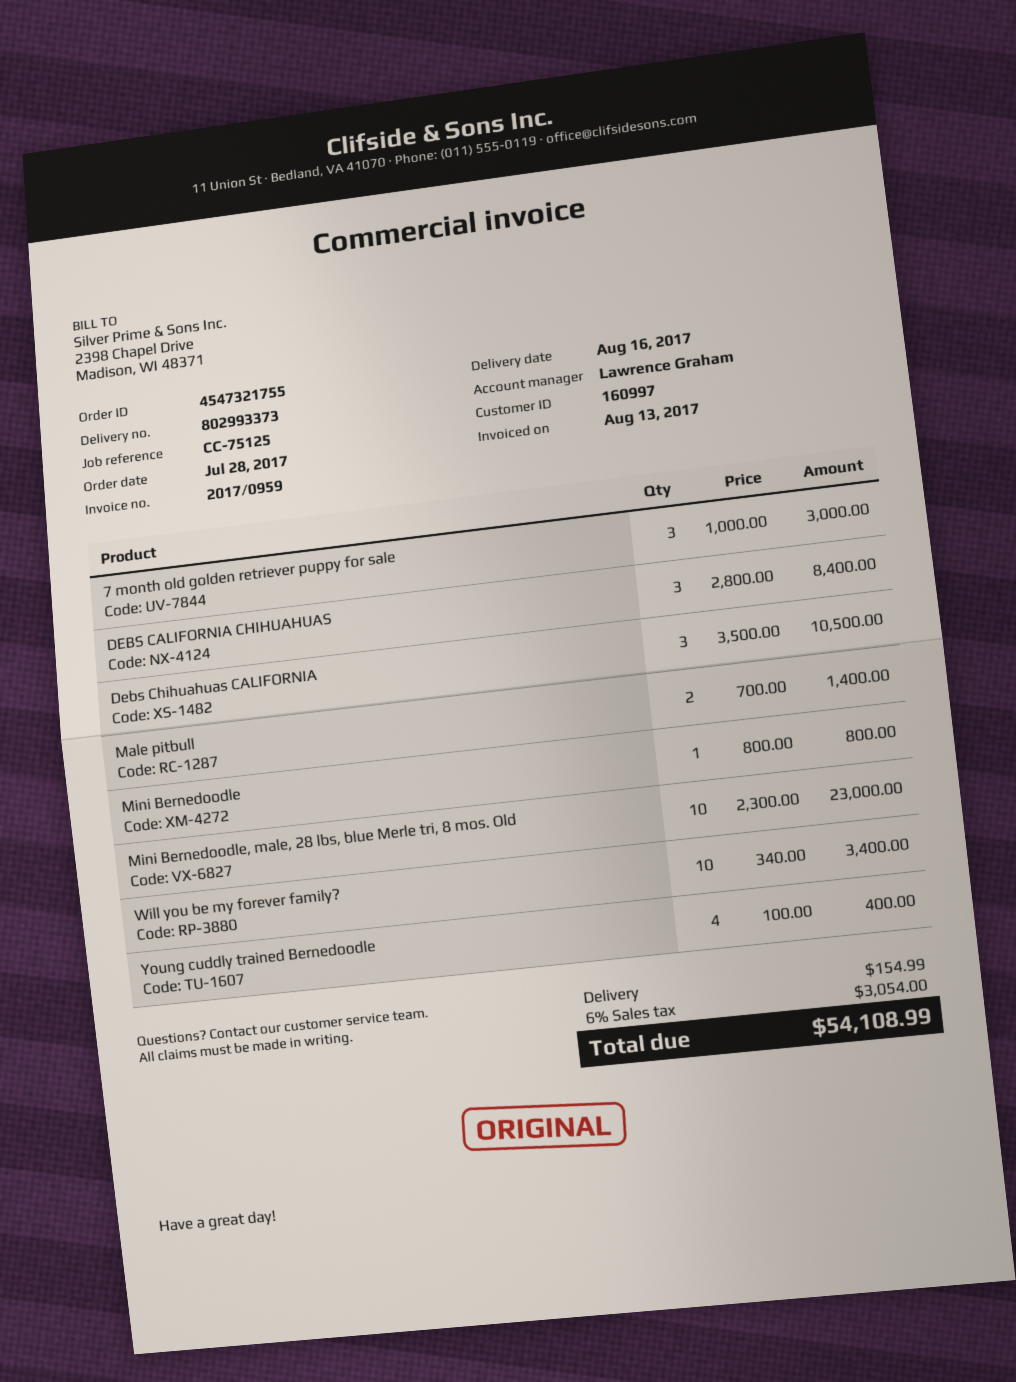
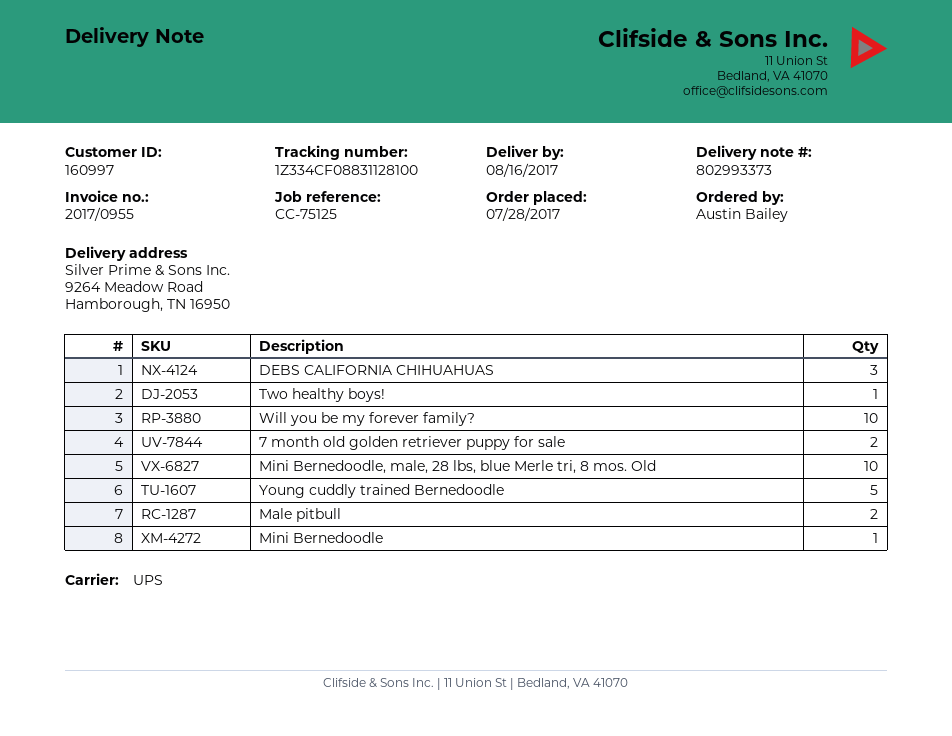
invoice number: 2017/0959 -> 2017/0955
7 month old golden retriever puppy for sale: 3 -> 2
Debs Chihuahuas CALIFORNIA: 3 -> none
Young cuddly trained Bernedoodle: 4 -> 5
Two healthy boys!: none -> 1

